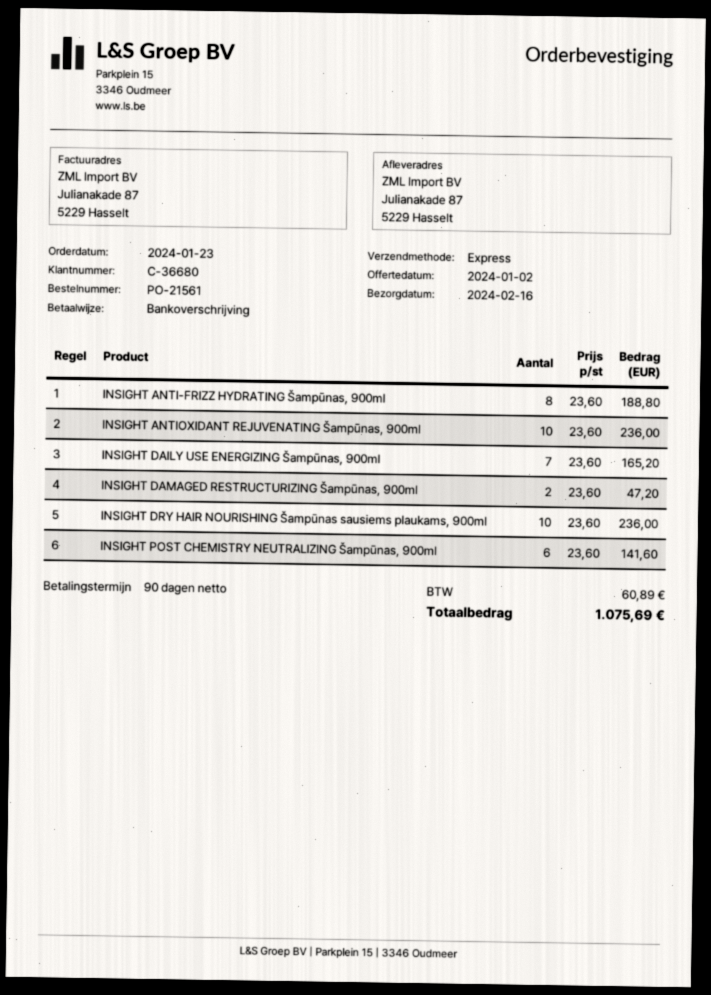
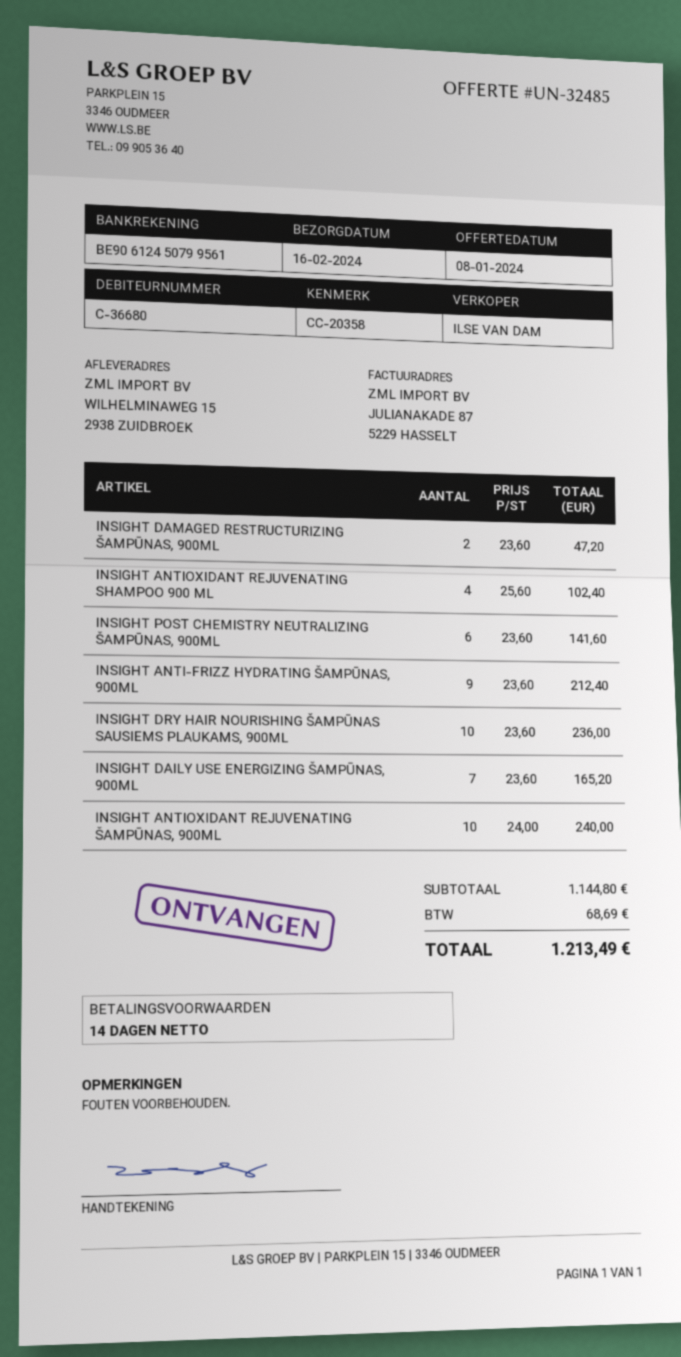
quote date: 2024-01-02 -> 2024-01-08
payment terms: 90 days -> 14 days
ship to: Julianakade 87, 5229 Hasselt -> WILHELMINAWEG 15, 2938 ZUIDBROEK
INSIGHT ANTI-FRIZZ HYDRATING Šampūnas, 900ml: 8 x 23.60 = 188.80 -> 9 x 23.60 = 212.40
INSIGHT ANTIOXIDANT REJUVENATING Šampūnas, 900ml: 10 x 23.60 = 236.00 -> 10 x 24.00 = 240.00
INSIGHT ANTIOXIDANT REJUVENATING SHAMPOO 900 ML: none -> 4 x 25.60 = 102.40
tax: 60.89 -> 68.69
total: 1075.69 -> 1213.49

